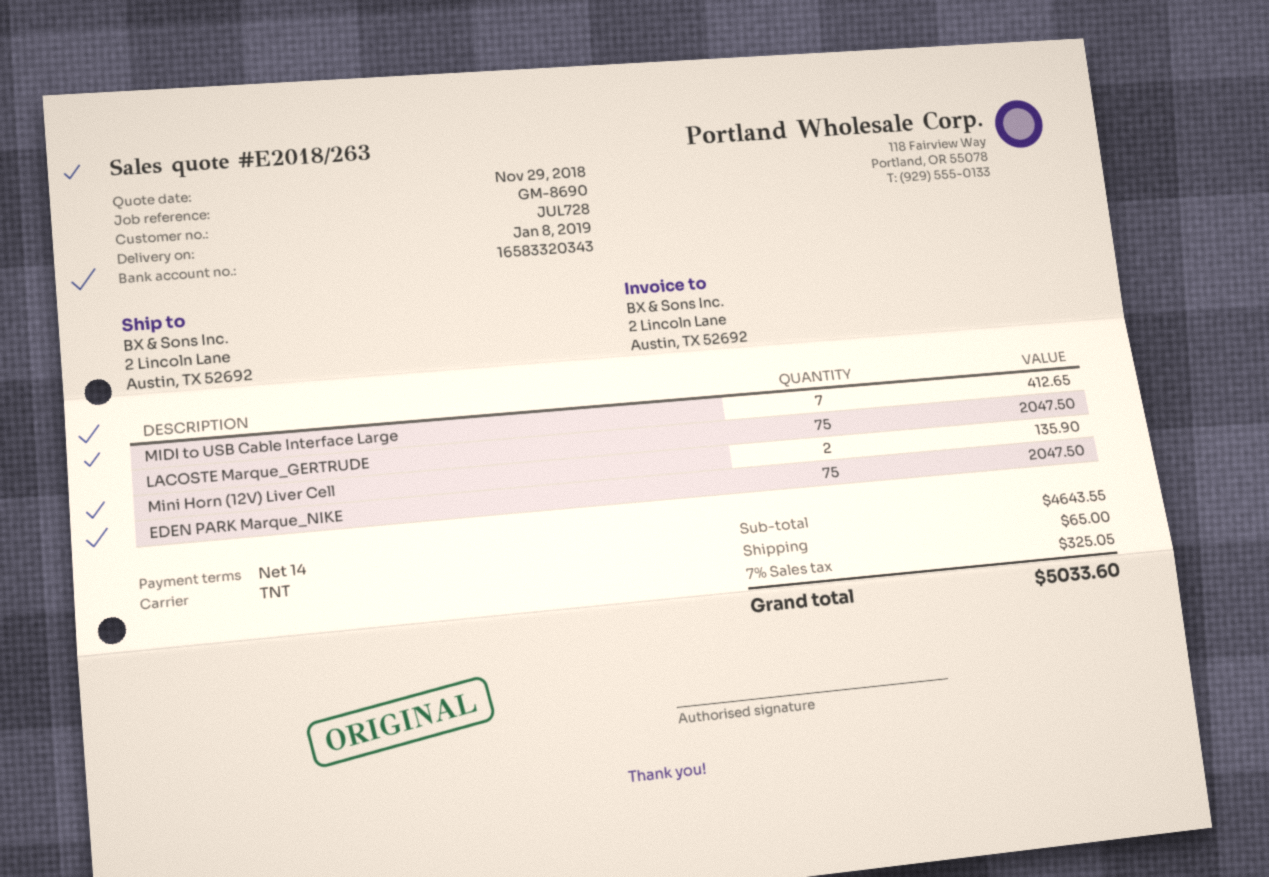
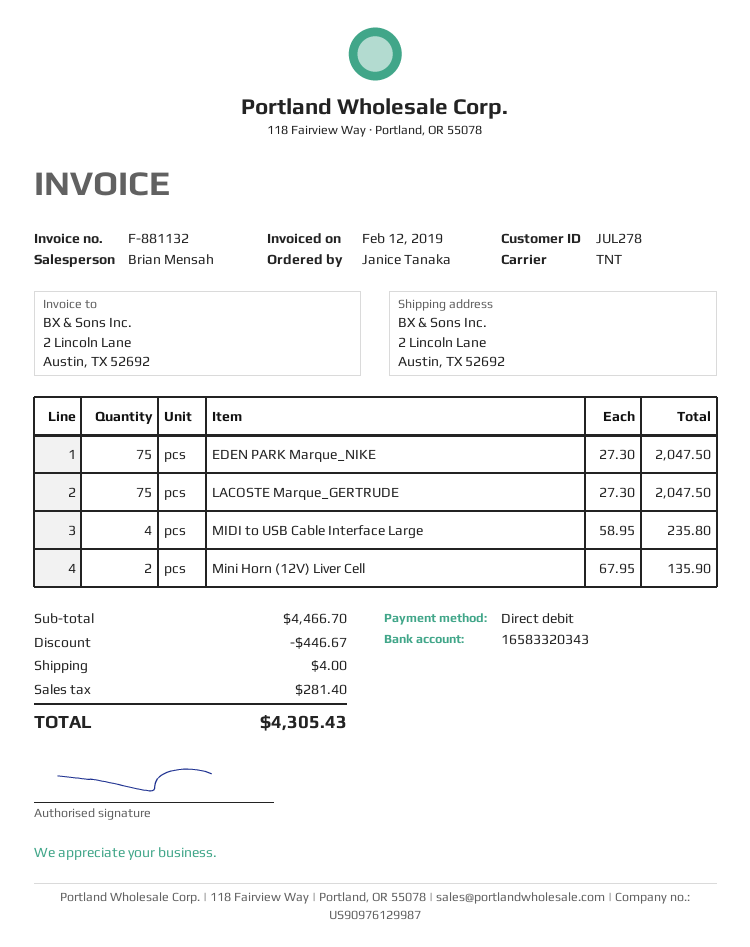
customer number: JUL728 -> JUL278
MIDI to USB Cable Interface Large: 7 for 412.65 -> 4 for 235.80
subtotal: 4643.55 -> 4466.70
discount: none -> 446.67
shipping: 65.00 -> 4.00
tax: 325.05 -> 281.40
total: 5033.60 -> 4305.43

